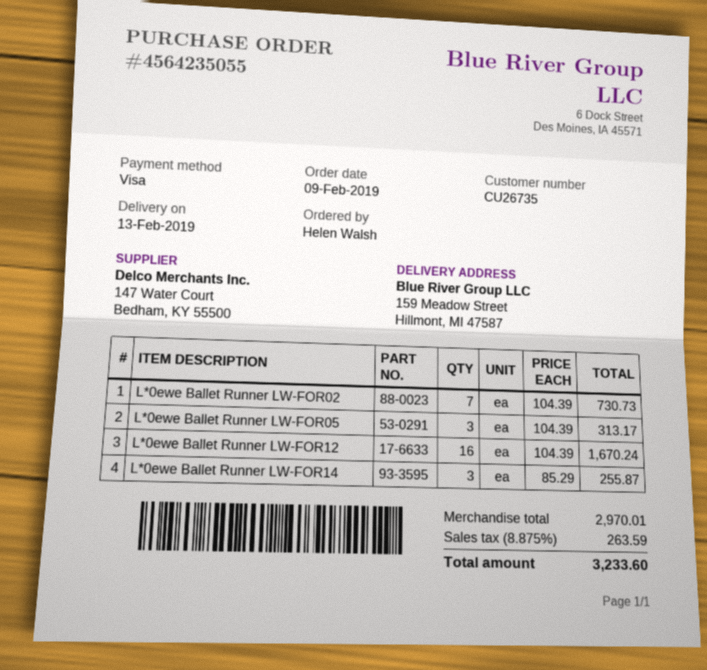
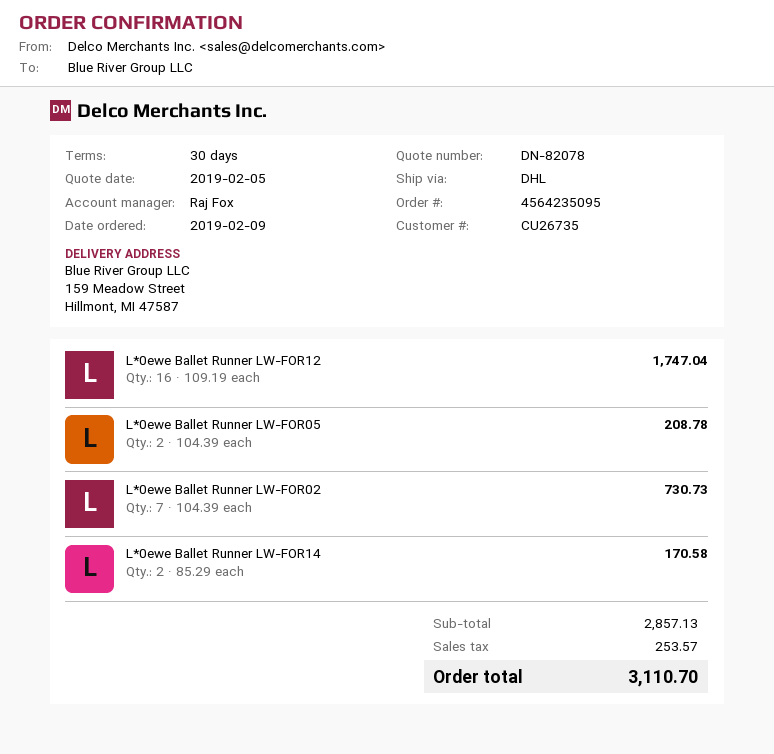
order number: 4564235055 -> 4564235095
L*0ewe Ballet Runner LW-FOR05: 3 x 104.39 = 313.17 -> 2 x 104.39 = 208.78
L*0ewe Ballet Runner LW-FOR12: 16 x 104.39 = 1670.24 -> 16 x 109.19 = 1747.04
L*0ewe Ballet Runner LW-FOR14: 3 x 85.29 = 255.87 -> 2 x 85.29 = 170.58
subtotal: 2970.01 -> 2857.13
tax: 263.59 -> 253.57
total: 3233.60 -> 3110.70

